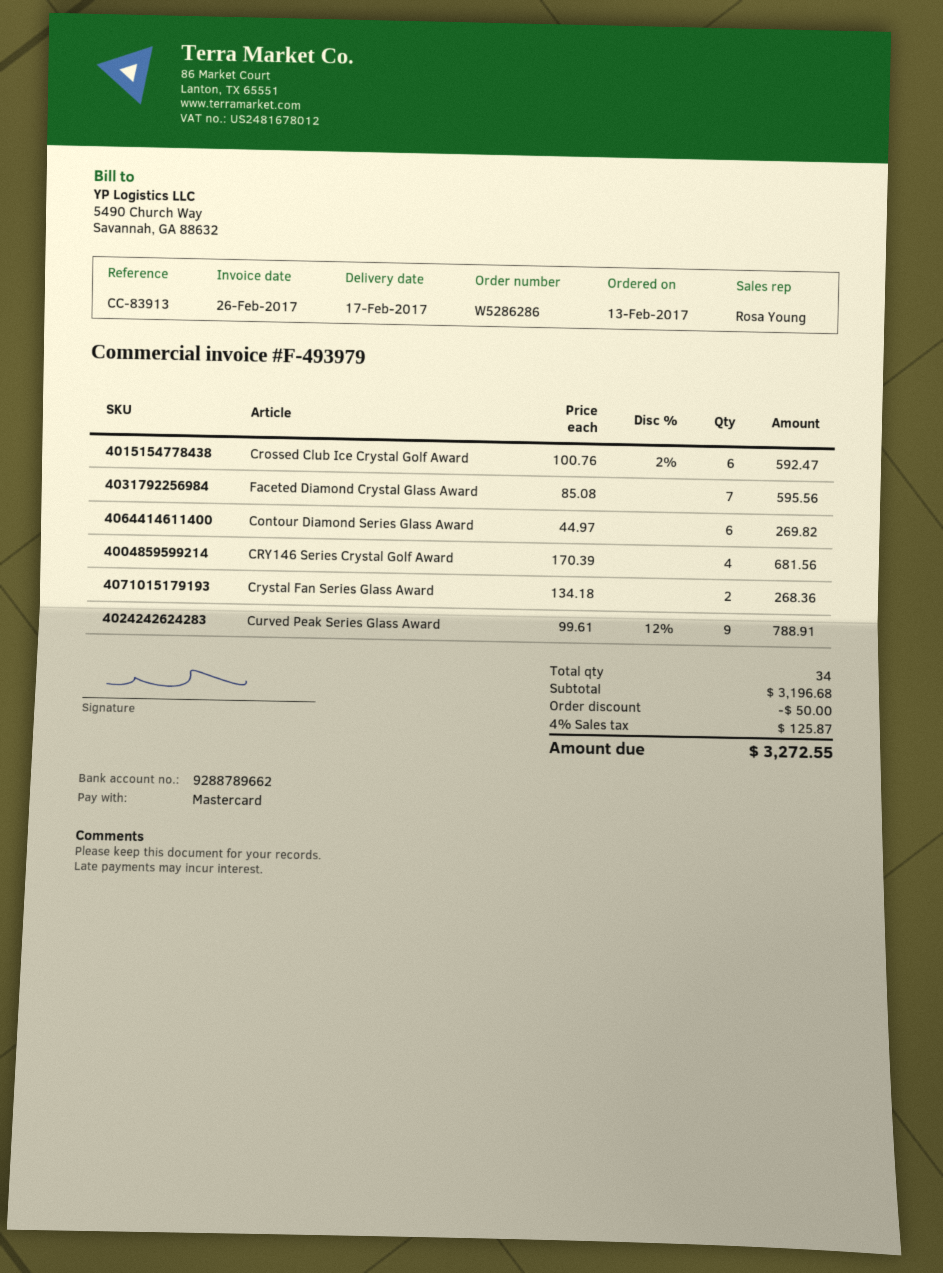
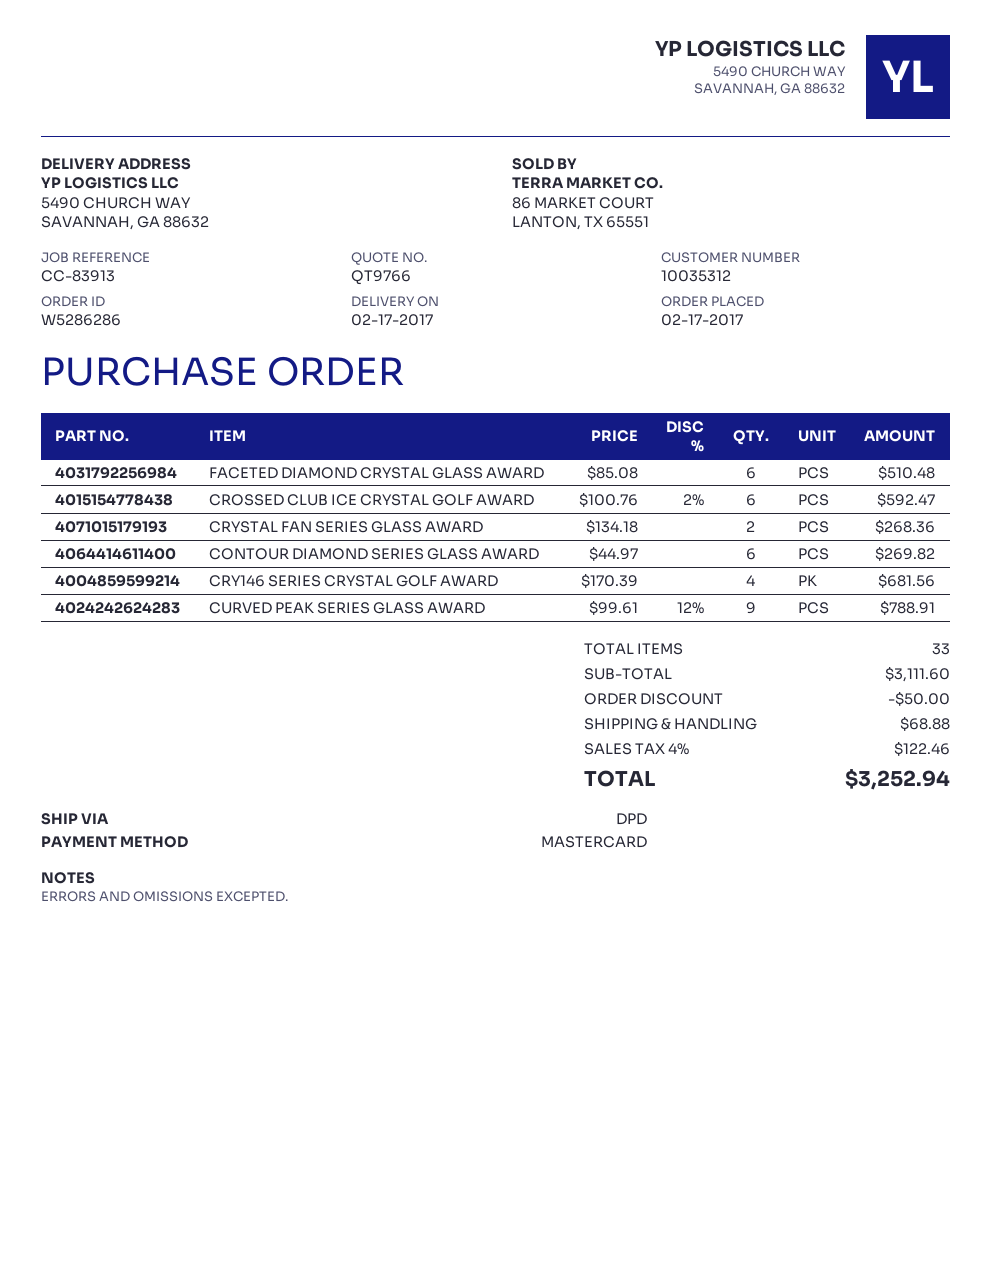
order date: 2017-02-13 -> 2017-02-17
Faceted Diamond Crystal Glass Award: 7 x 85.08 = 595.56 -> 6 x 85.08 = 510.48
total quantity: 34 -> 33
subtotal: 3196.68 -> 3111.60
shipping: none -> 68.88
tax: 4% = 125.87 -> 4% = 122.46
total: 3272.55 -> 3252.94

